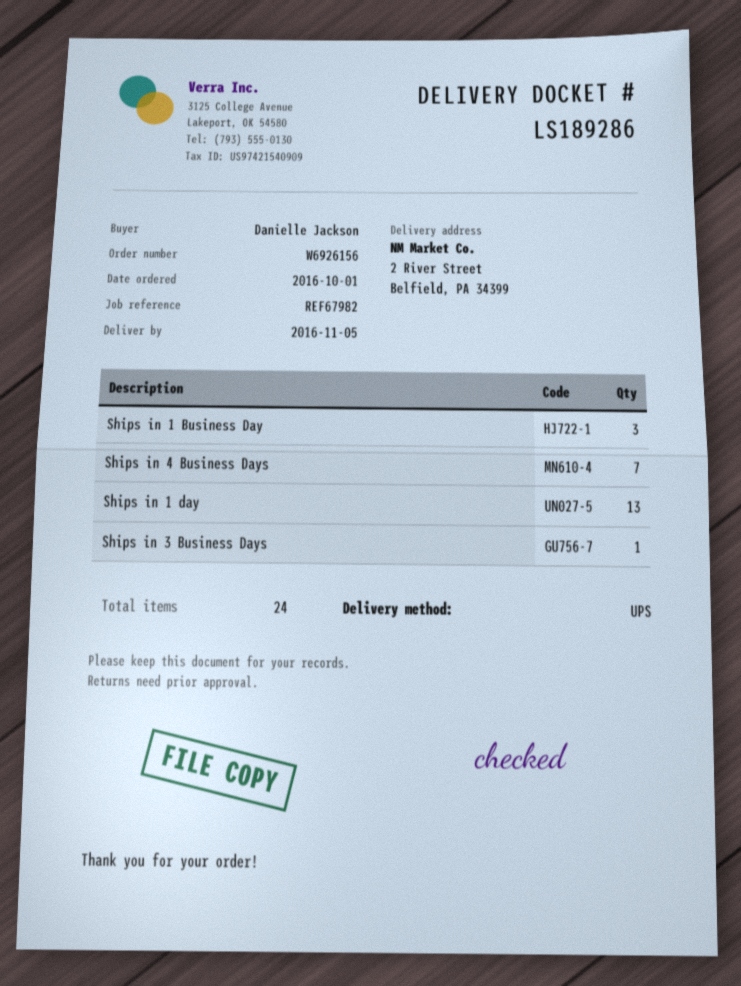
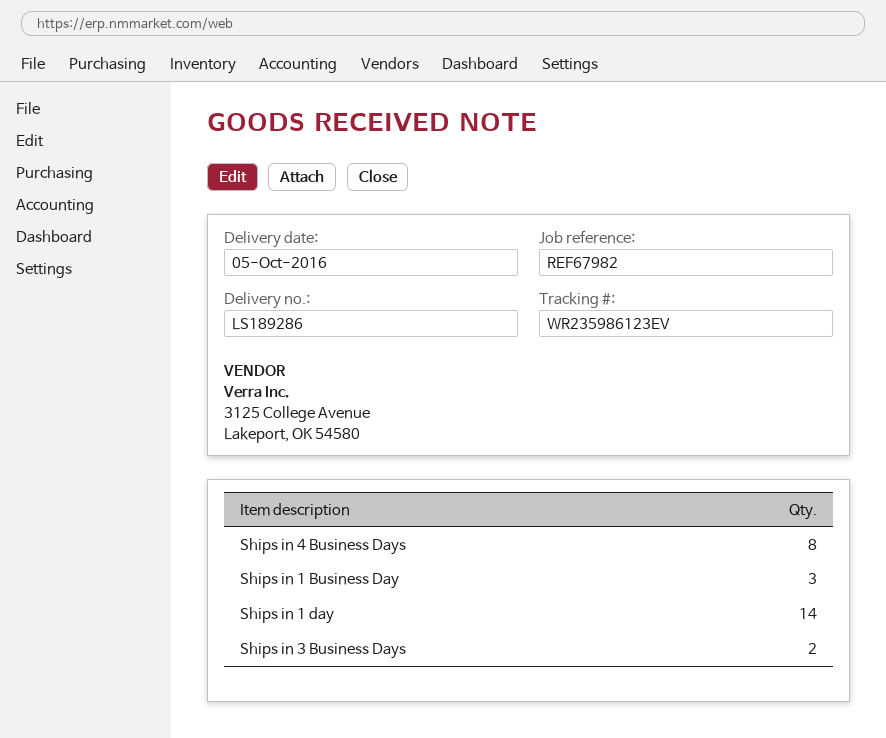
delivery date: 2016-11-05 -> 2016-10-05
Ships in 4 Business Days: 7 -> 8
Ships in 1 day: 13 -> 14
Ships in 3 Business Days: 1 -> 2

